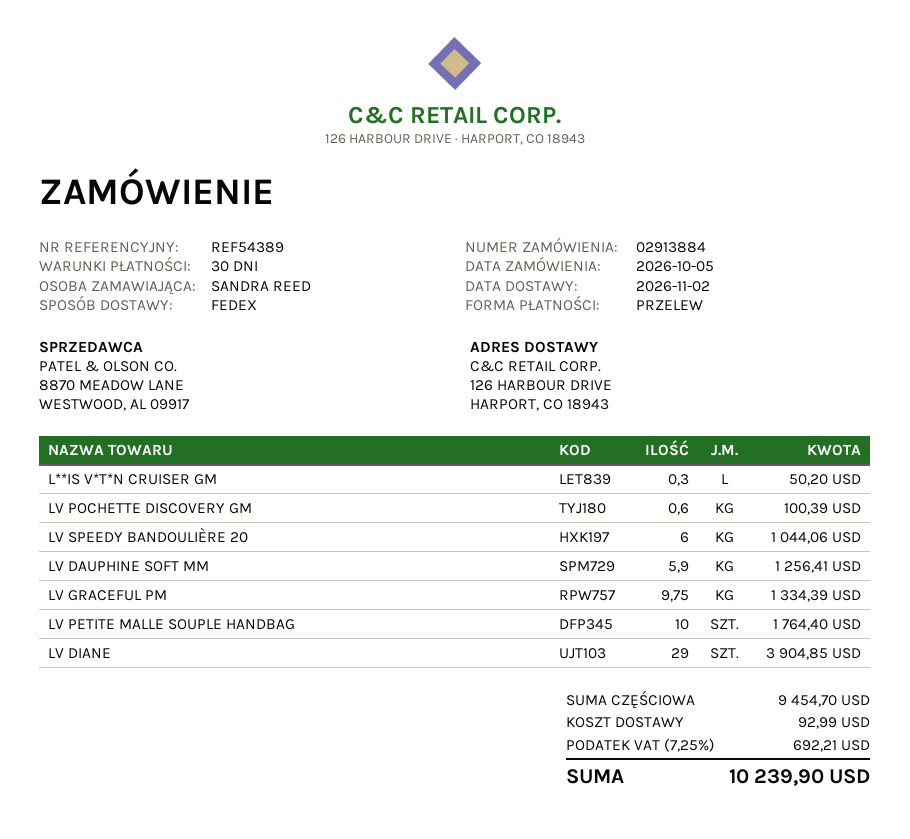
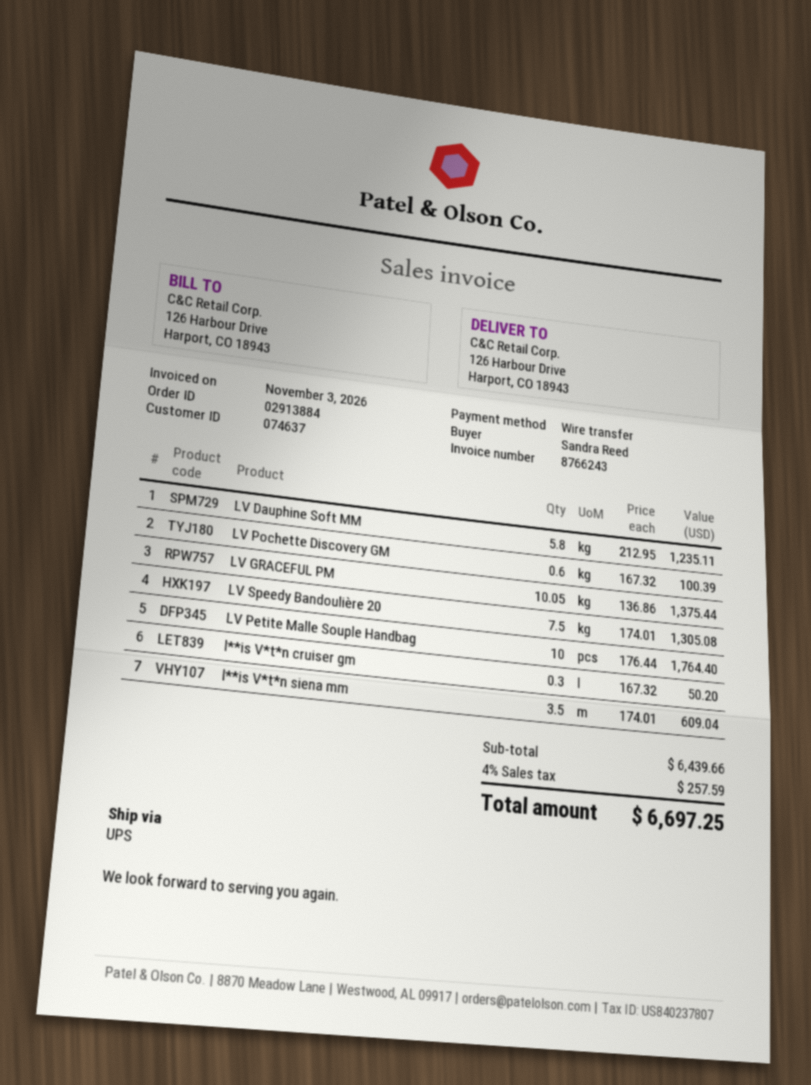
shipping method: FedEx -> UPS
LV SPEEDY BANDOULIÈRE 20: 6 for 1044.06 -> 7.5 for 1305.08
LV DAUPHINE SOFT MM: 5.9 for 1256.41 -> 5.8 for 1235.11
LV GRACEFUL PM: 9.75 for 1334.39 -> 10.05 for 1375.44
LV DIANE: 29 for 3904.85 -> none
l**is V*t*n siena mm: none -> 3.5 for 609.04
subtotal: 9454.70 -> 6439.66
shipping: 92.99 -> none
tax: 7.25% = 692.21 -> 4% = 257.59
total: 10239.90 -> 6697.25

